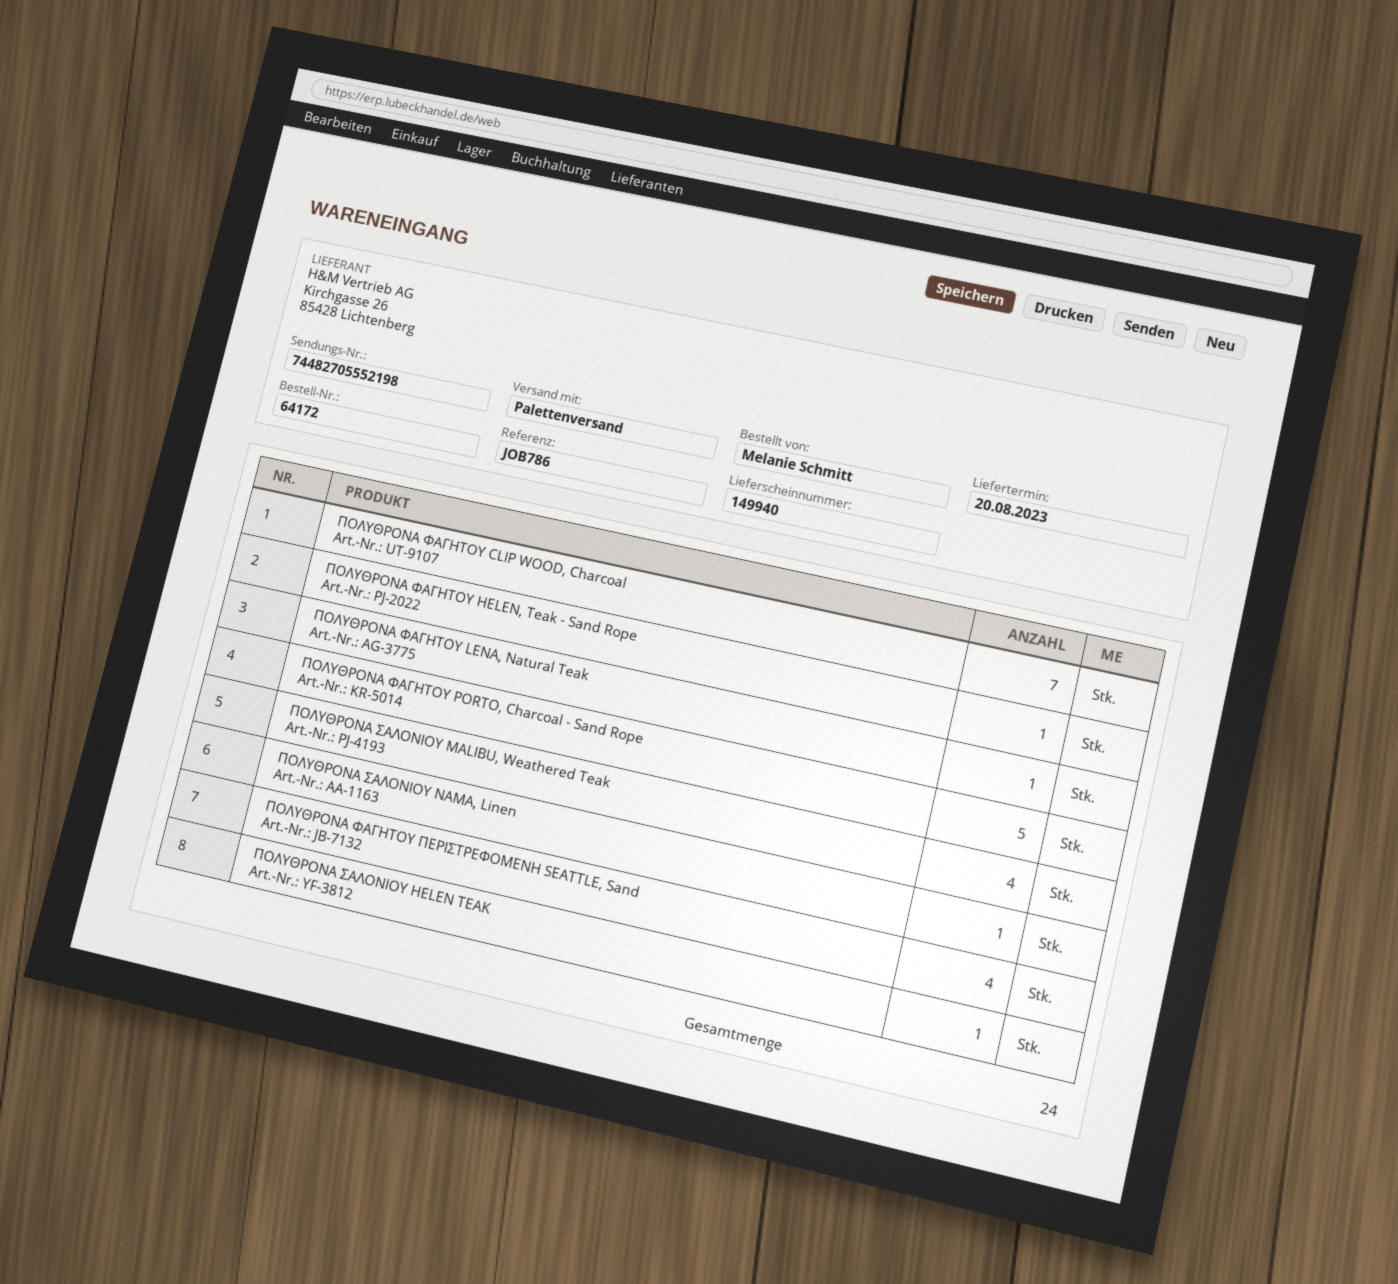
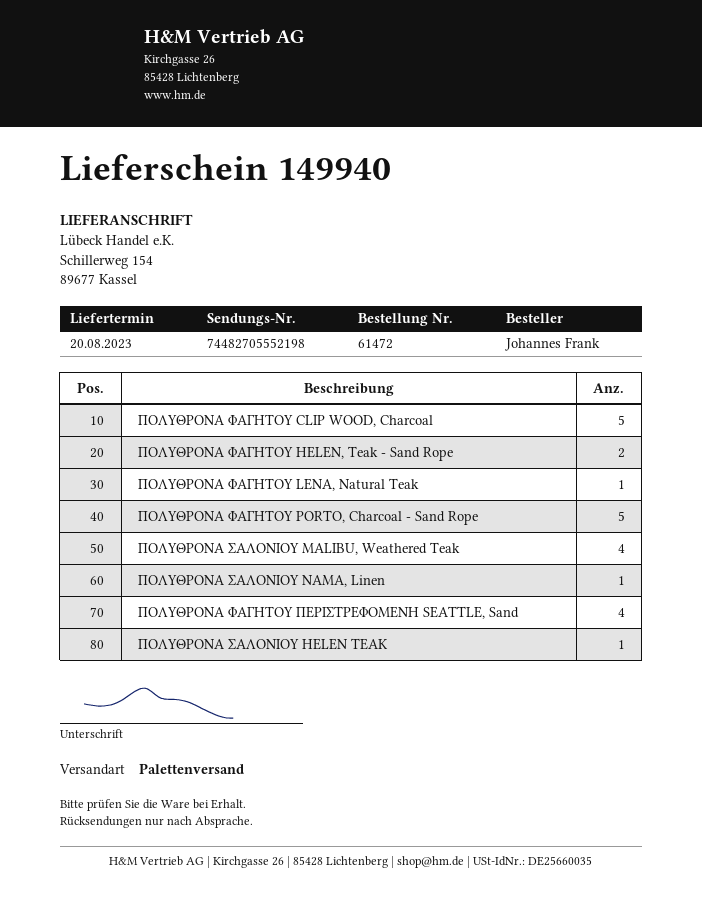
order number: 64172 -> 61472
ordered by: Melanie Schmitt -> Johannes Frank
ΠΟΛΥΘΡΟΝΑ ΦΑΓΗΤΟΥ CLIP WOOD, Charcoal: 7 -> 5
ΠΟΛΥΘΡΟΝΑ ΦΑΓΗΤΟΥ HELEN, Teak - Sand Rope: 1 -> 2

